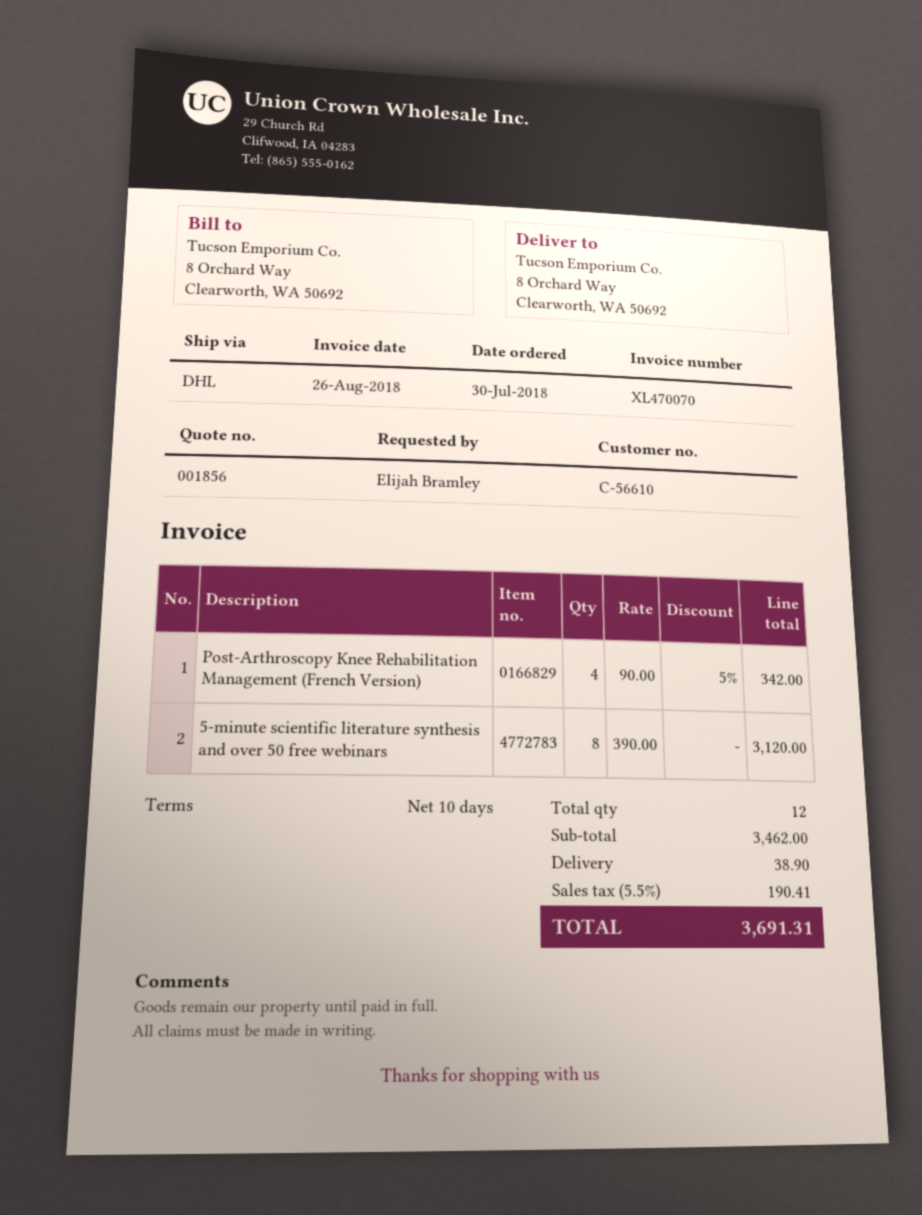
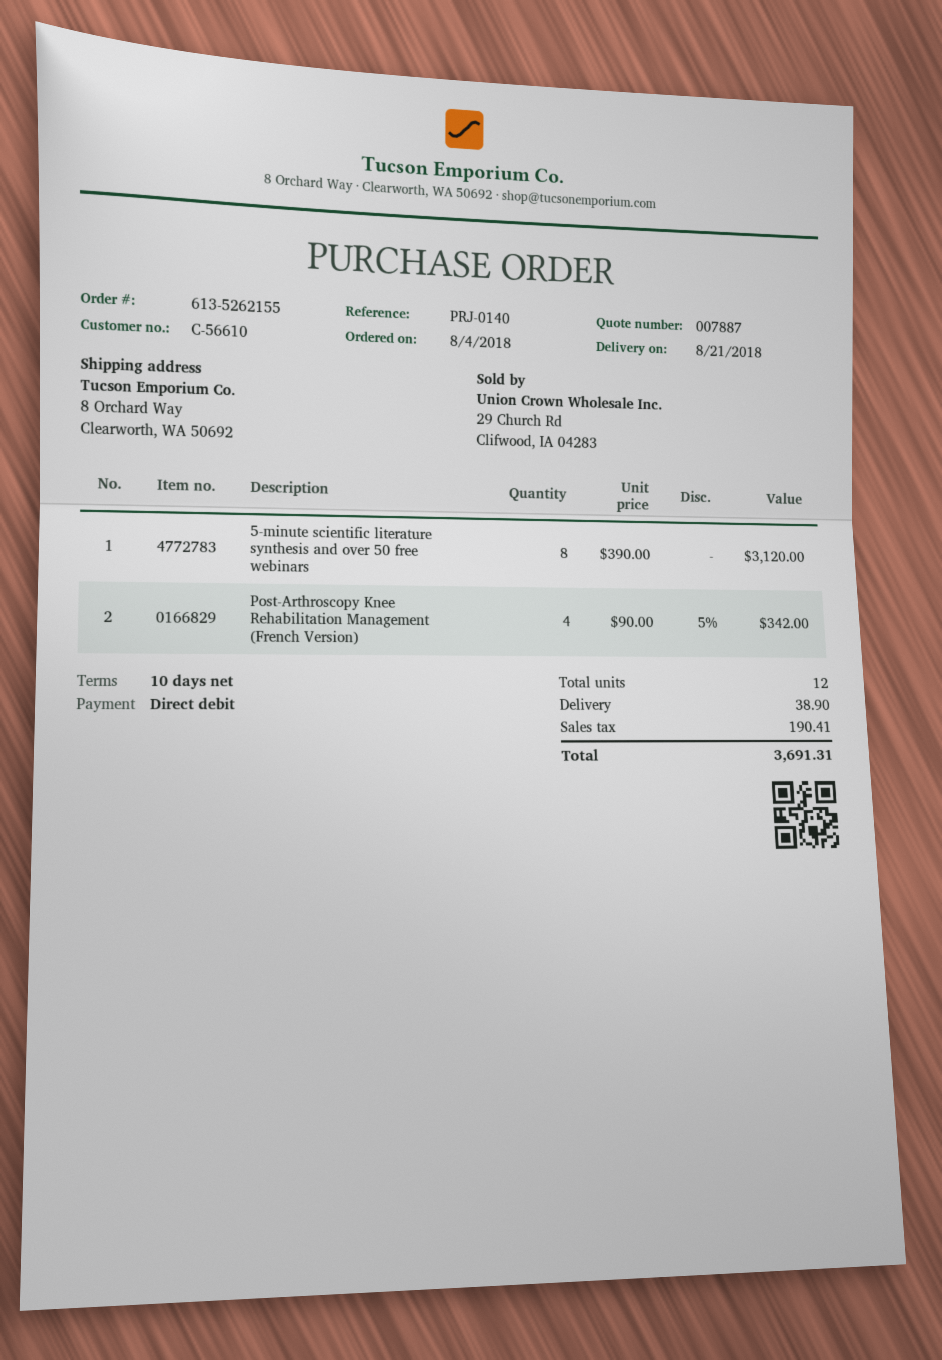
quote number: 001856 -> 007887
order date: 2018-07-30 -> 2018-08-04

